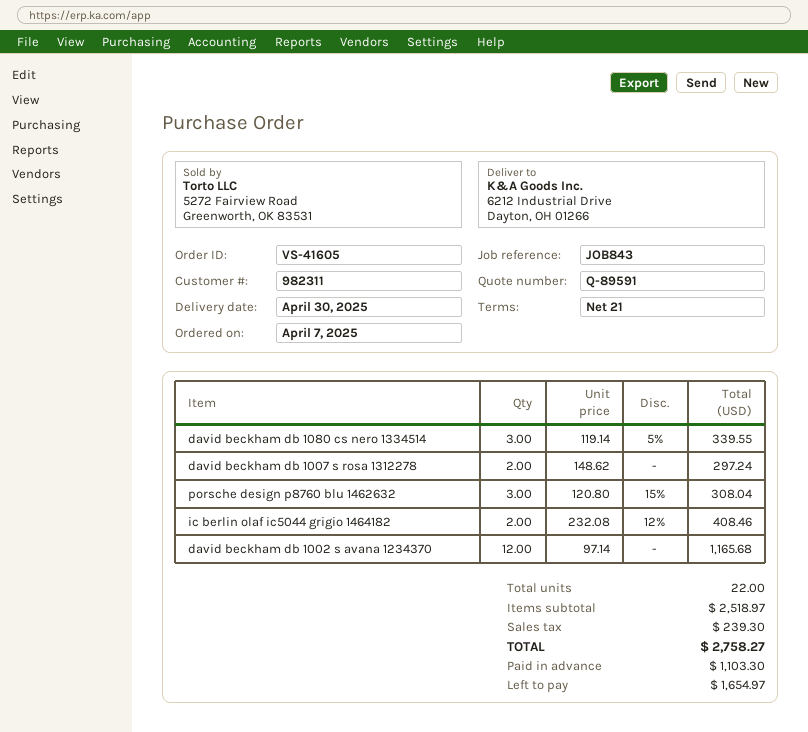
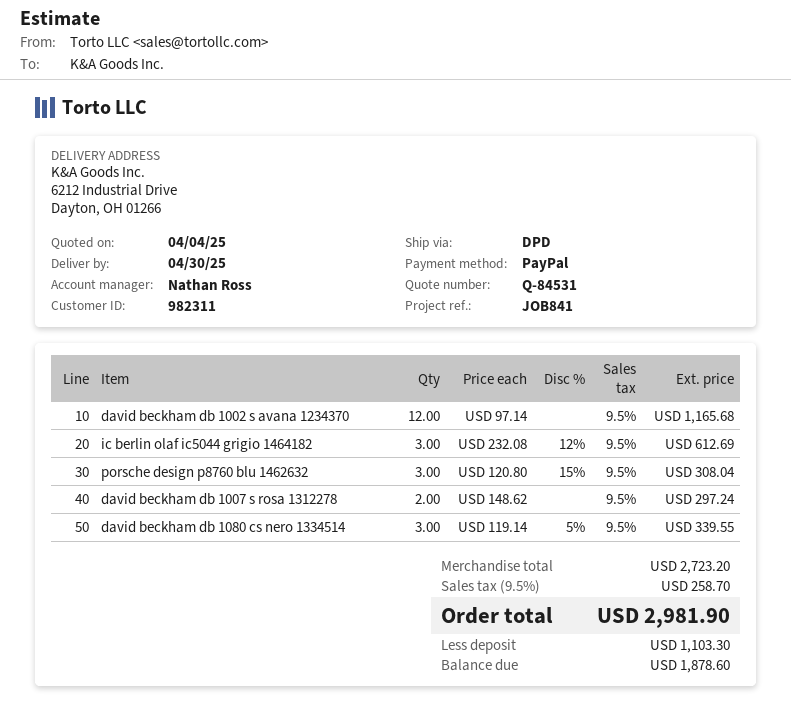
quote number: Q-89591 -> Q-84531
reference: JOB843 -> JOB841
ic berlin olaf ic5044 grigio 1464182: 2 x 232.08 - 12% = 408.46 -> 3 x 232.08 - 12% = 612.69
subtotal: 2518.97 -> 2723.20
tax: 239.30 -> 258.70
total: 2758.27 -> 2981.90
balance: 1654.97 -> 1878.60

